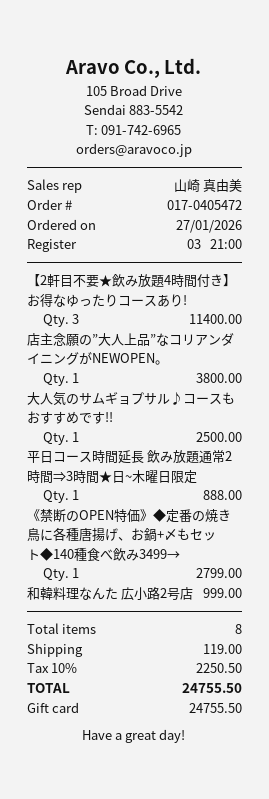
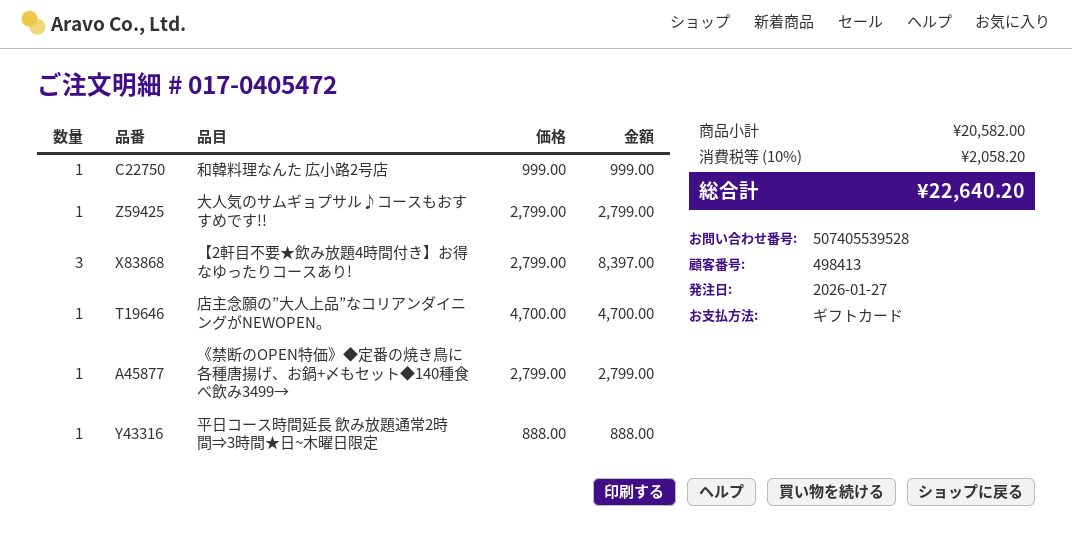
【2軒目不要★飲み放題4時間付き】お得なゆったりコースあり!: 3 for 11400.00 -> 3 for 8397.00
店主念願の”大人上品”なコリアンダイニングがNEWOPEN。: 1 for 3800.00 -> 1 for 4700.00
大人気のサムギョプサル♪コースもおすすめです!!: 1 for 2500.00 -> 1 for 2799.00
shipping: 119.00 -> none
tax: 10% = 2250.50 -> 10% = 2058.20
total: 24755.50 -> 22640.20

